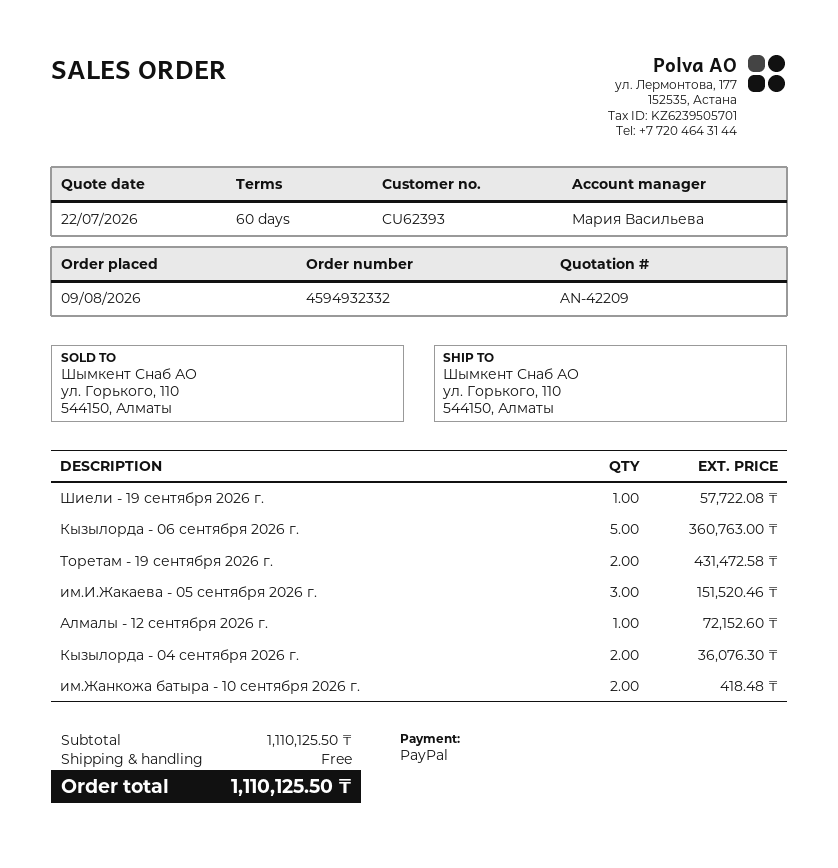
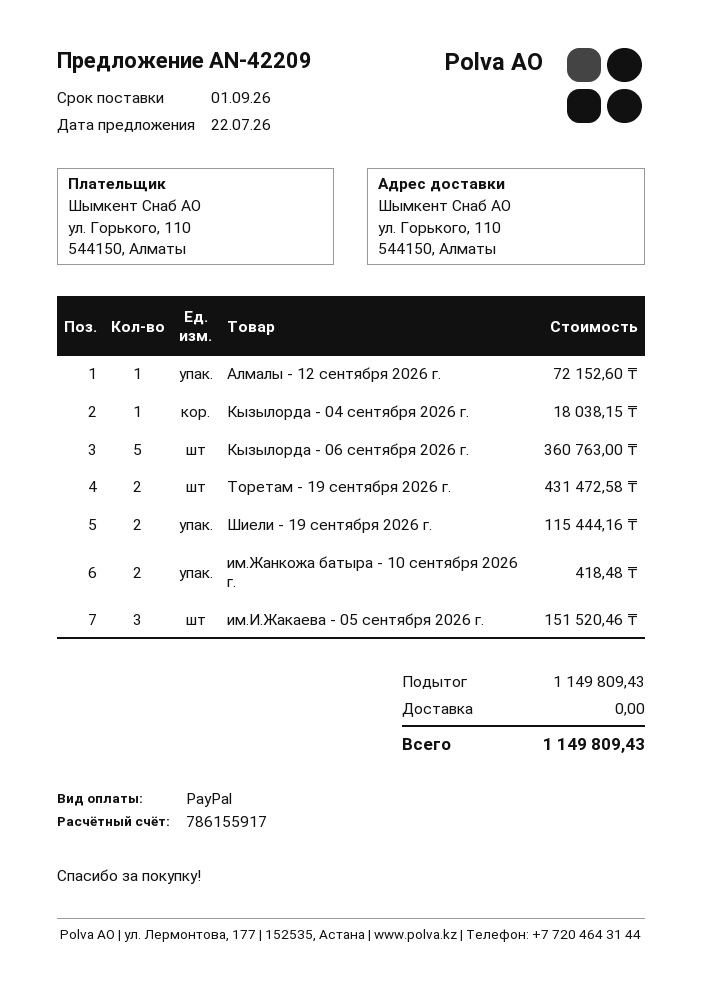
Шиели - 19 сентября 2026 г.: 1 for 57722.08 -> 2 for 115444.16
Кызылорда - 04 сентября 2026 г.: 2 for 36076.30 -> 1 for 18038.15
subtotal: 1110125.50 -> 1149809.43
total: 1110125.50 -> 1149809.43

